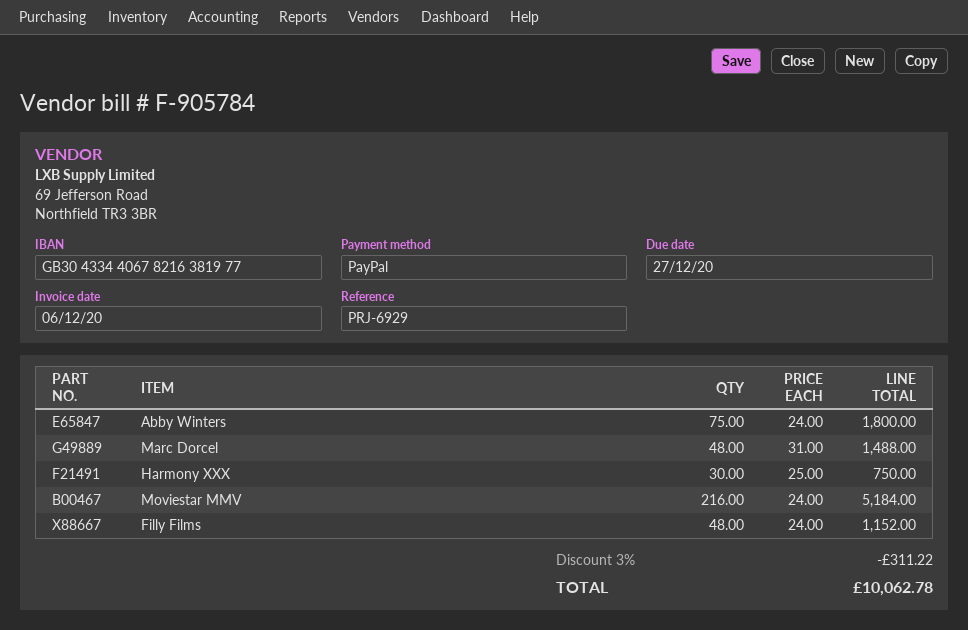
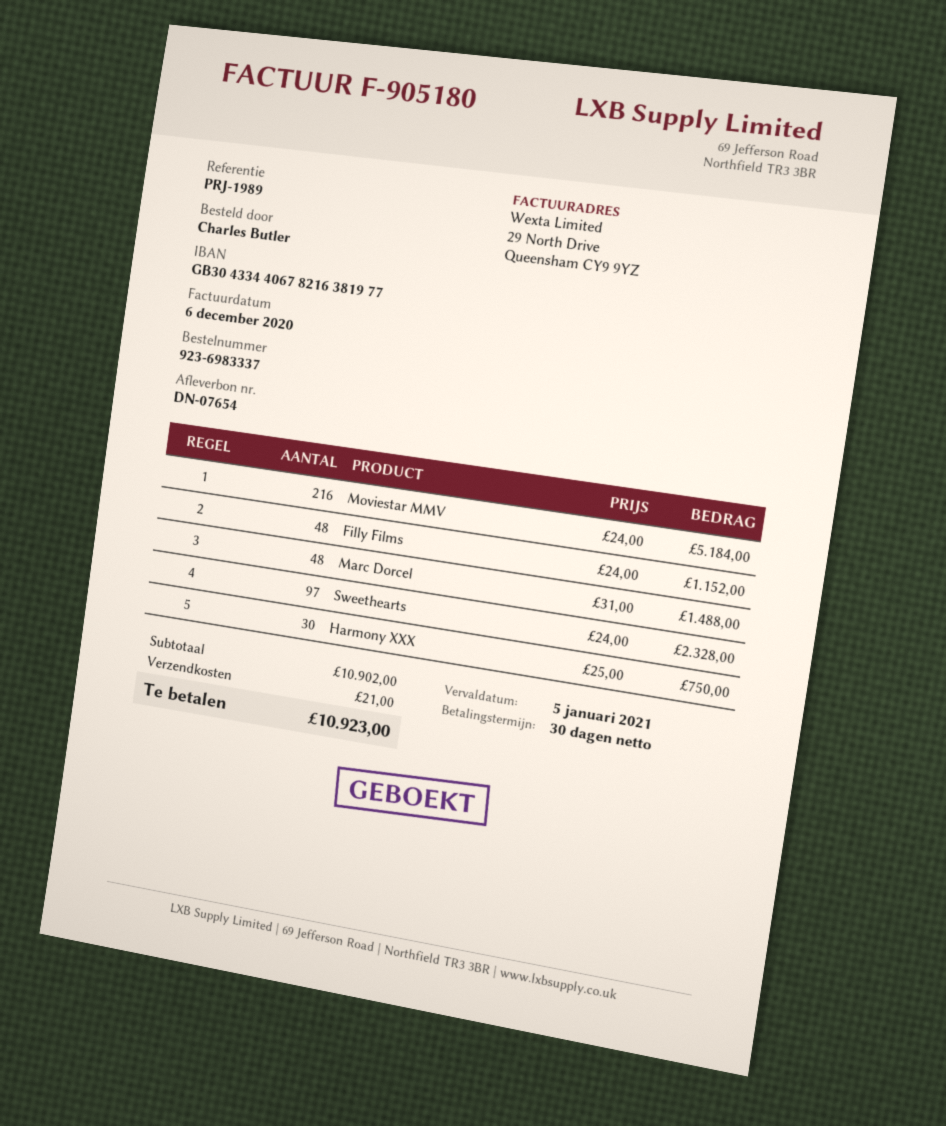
invoice number: F-905784 -> F-905180
due date: 2020-12-27 -> 2021-01-05
reference: PRJ-6929 -> PRJ-1989
Abby Winters: 75 x 24.00 = 1800.00 -> none
Sweethearts: none -> 97 x 24.00 = 2328.00
discount: 3% = 311.22 -> none
shipping: none -> 21.00
total: 10062.78 -> 10923.00

